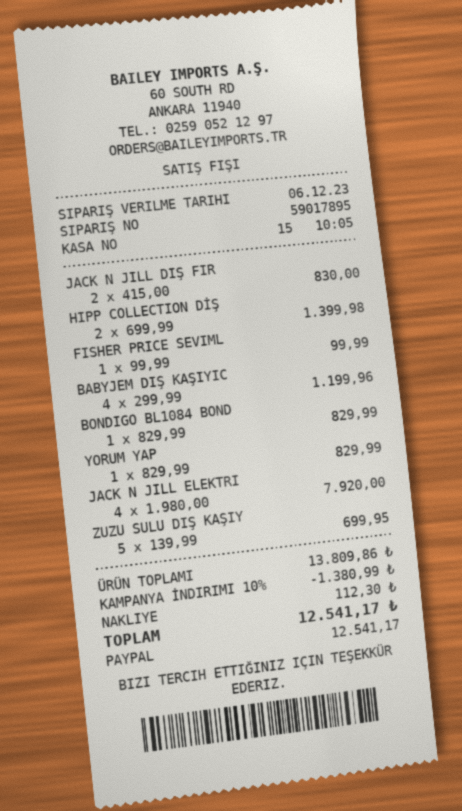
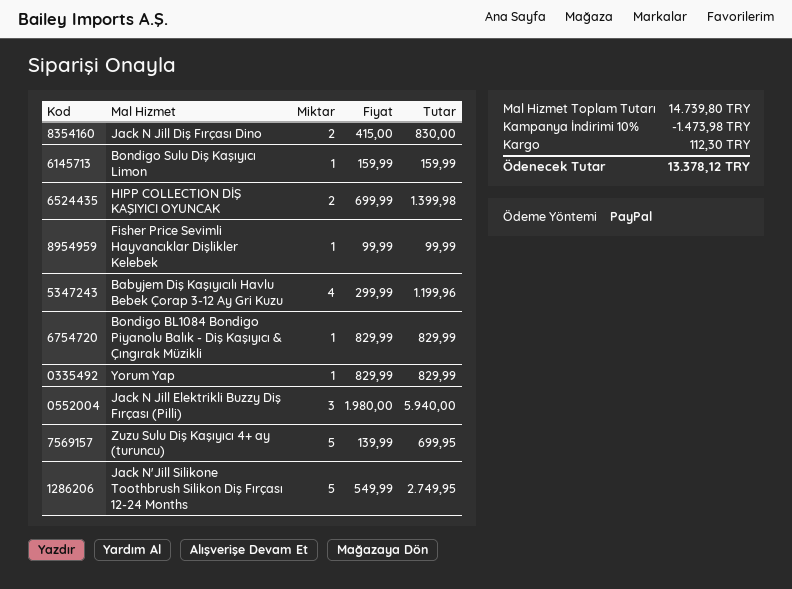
JACK N JILL ELEKTRI: 4 x 1980.00 = 7920.00 -> 3 x 1980.00 = 5940.00
Bondigo Sulu Diş Kaşıyıcı Limon: none -> 1 x 159.99 = 159.99
Jack N'Jill Silikone Toothbrush Silikon Diş Fırçası 12-24 Months: none -> 5 x 549.99 = 2749.95
subtotal: 13809.86 -> 14739.80
discount: 10% = 1380.99 -> 10% = 1473.98
total: 12541.17 -> 13378.12

